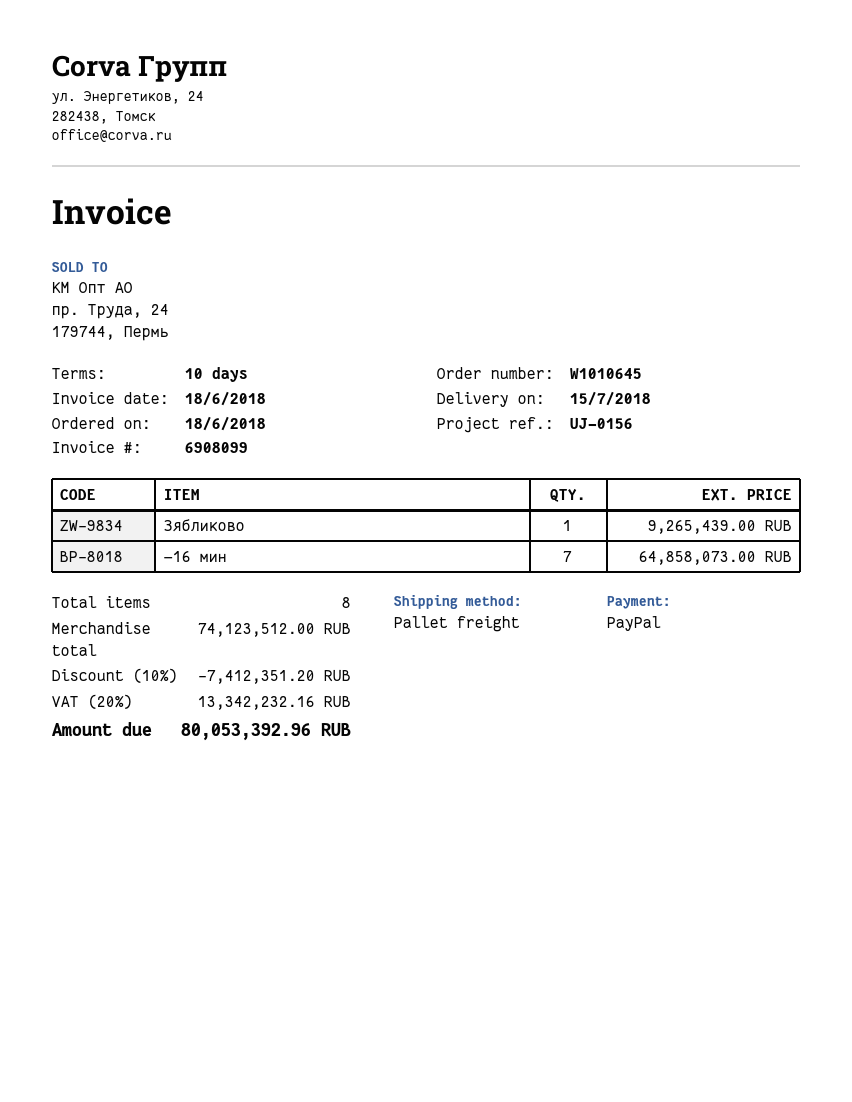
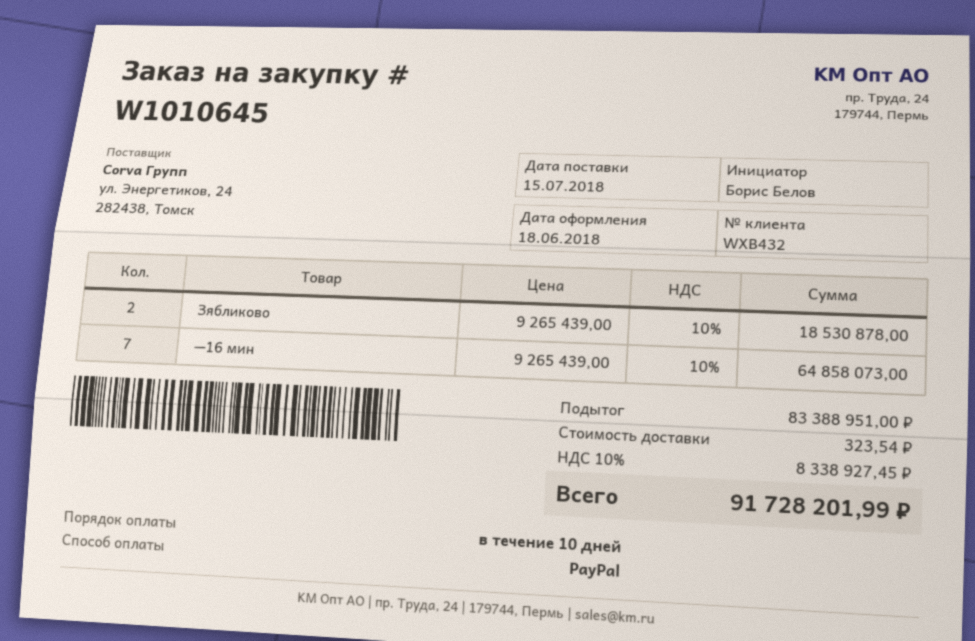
Зябликово: 1 for 9265439.00 -> 2 for 18530878.00
subtotal: 74123512.00 -> 83388951.00
discount: 10% = 7412351.20 -> none
shipping: none -> 323.54
tax: 20% = 13342232.16 -> 10% = 8338927.45
total: 80053392.96 -> 91728201.99

